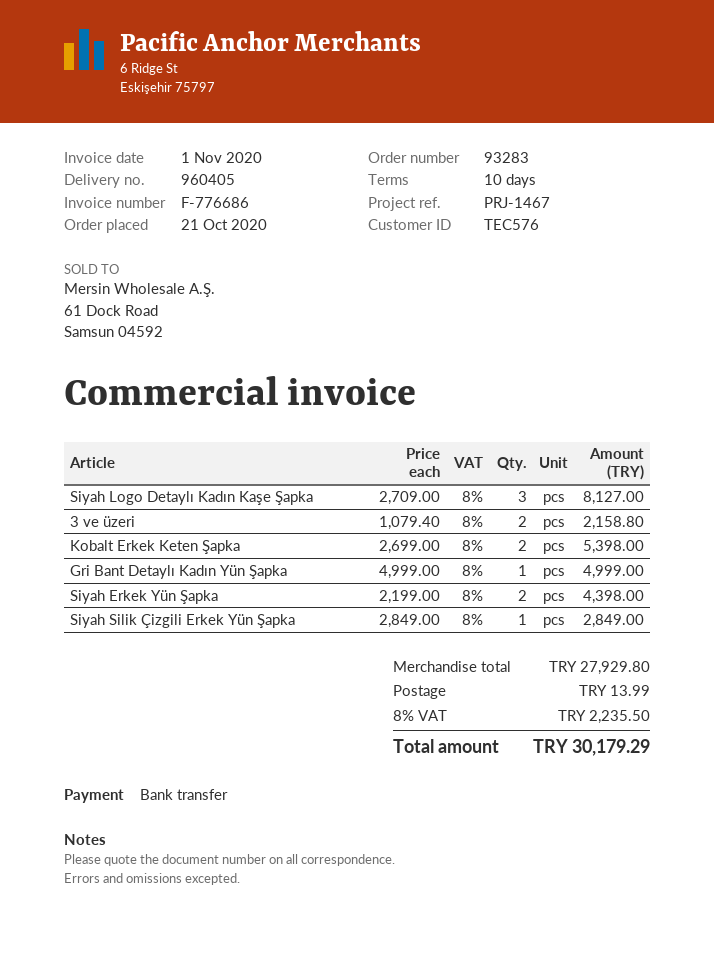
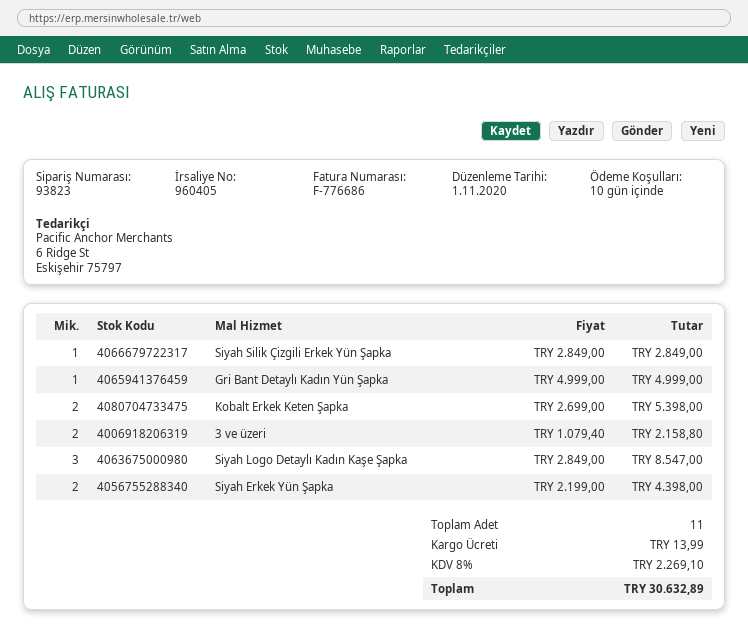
order number: 93283 -> 93823
Siyah Logo Detaylı Kadın Kaşe Şapka: 3 x 2709.00 = 8127.00 -> 3 x 2849.00 = 8547.00
tax: 8% = 2235.50 -> 8% = 2269.10
total: 30179.29 -> 30632.89

